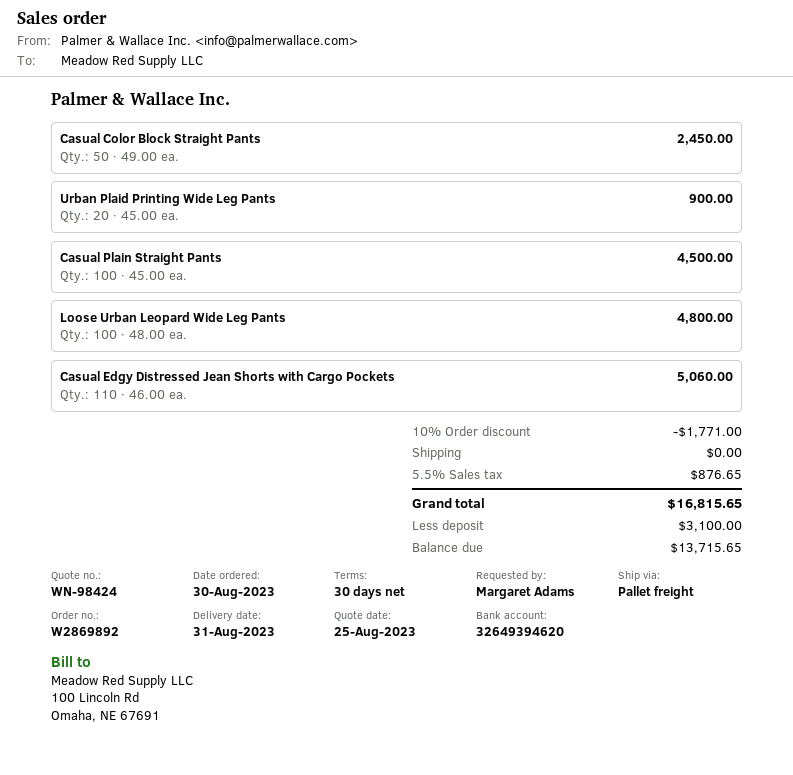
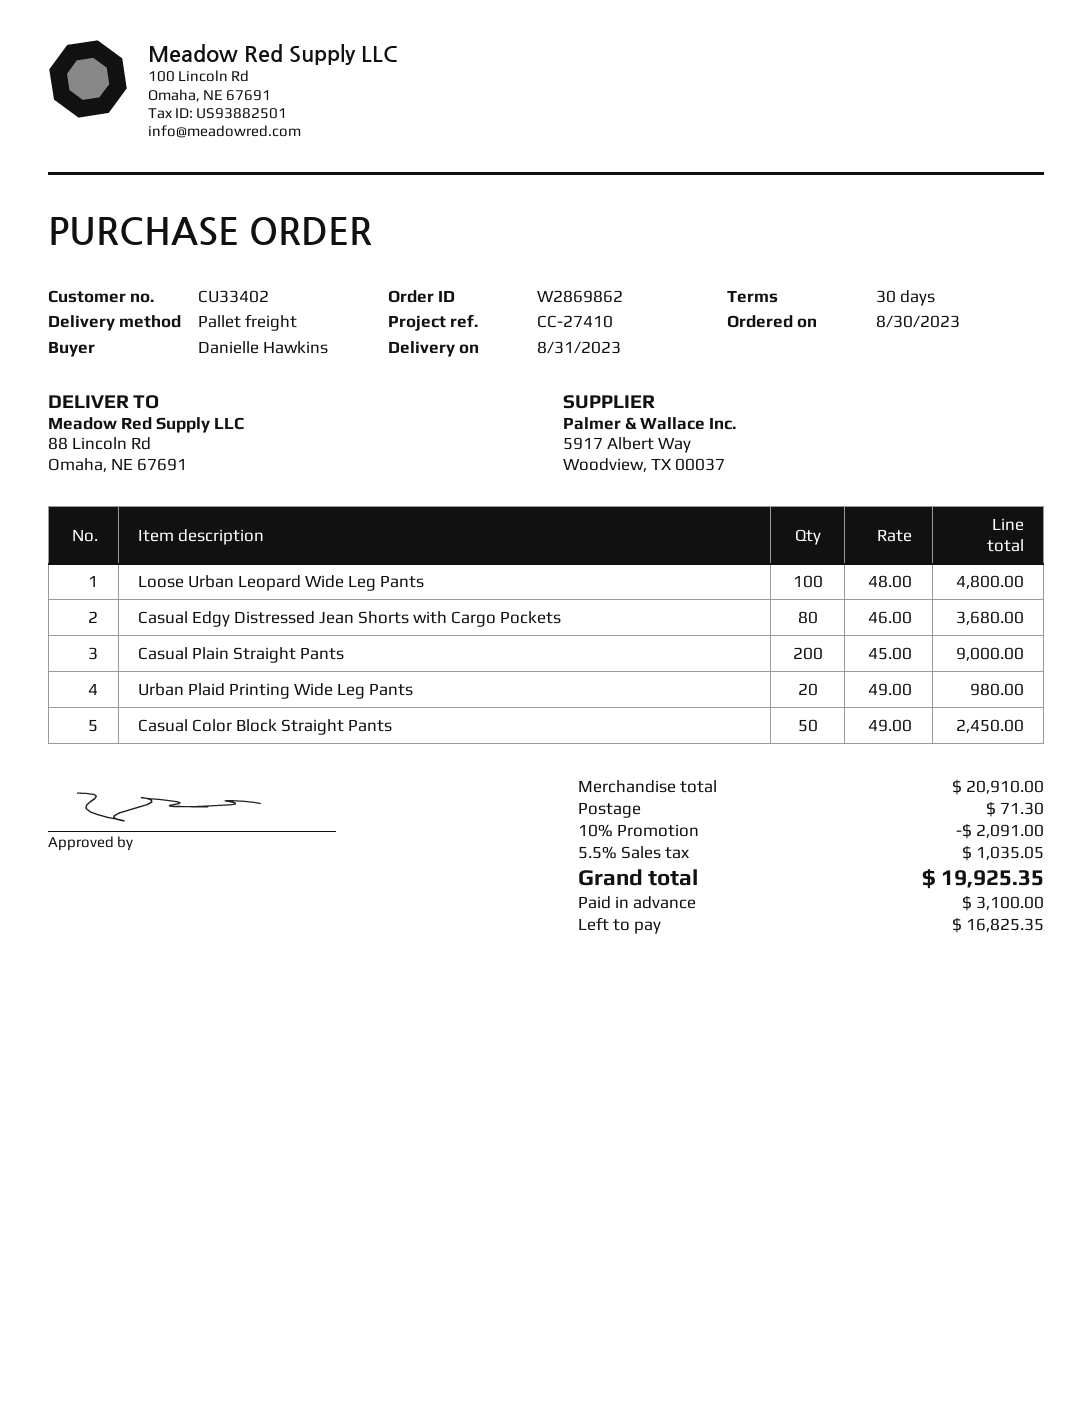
order number: W2869892 -> W2869862
ordered by: Margaret Adams -> Danielle Hawkins
Urban Plaid Printing Wide Leg Pants: 20 x 45.00 = 900.00 -> 20 x 49.00 = 980.00
Casual Plain Straight Pants: 100 x 45.00 = 4500.00 -> 200 x 45.00 = 9000.00
Casual Edgy Distressed Jean Shorts with Cargo Pockets: 110 x 46.00 = 5060.00 -> 80 x 46.00 = 3680.00
discount: 10% = 1771.00 -> 10% = 2091.00
shipping: 0.00 -> 71.30
tax: 5.5% = 876.65 -> 5.5% = 1035.05
total: 16815.65 -> 19925.35
balance: 13715.65 -> 16825.35

